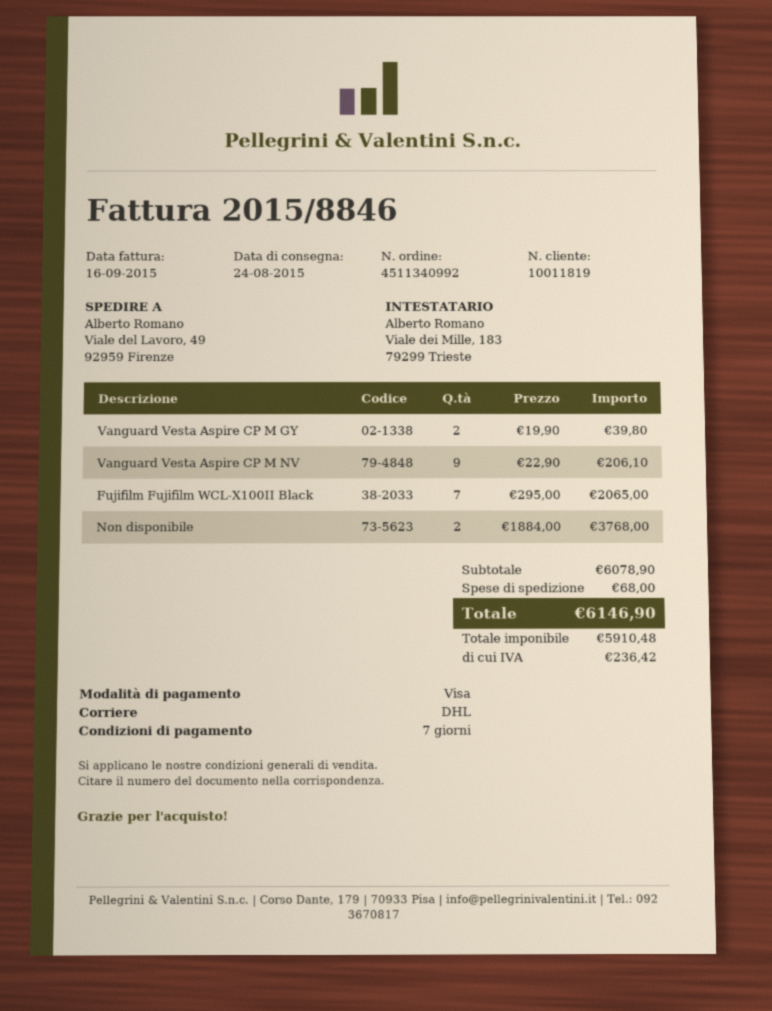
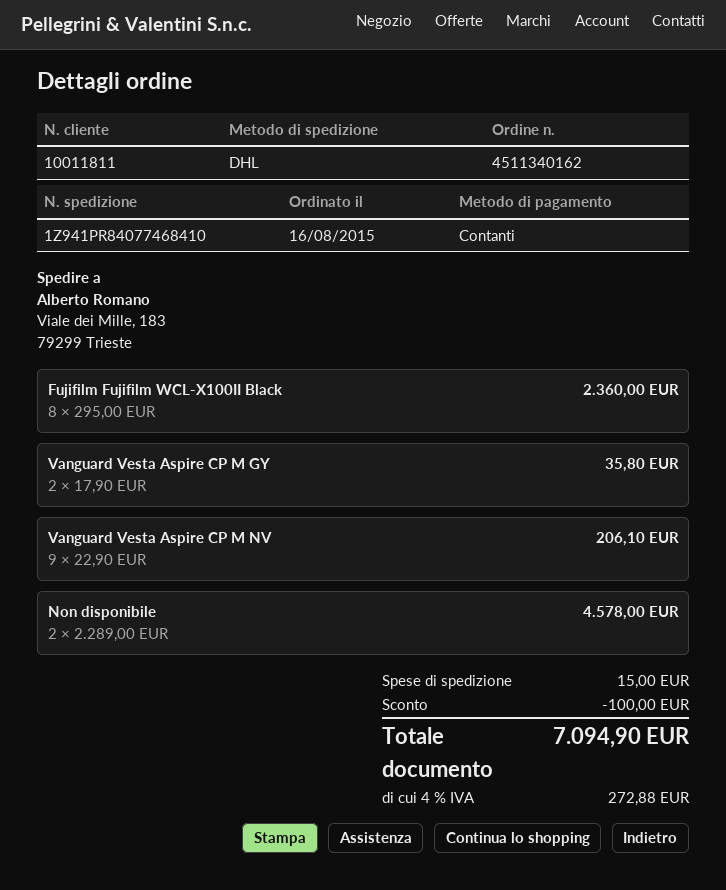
order number: 4511340992 -> 4511340162
customer number: 10011819 -> 10011811
payment method: Visa -> cash
ship to: Viale del Lavoro, 49, 92959 Firenze -> Viale dei Mille, 183, 79299 Trieste
Vanguard Vesta Aspire CP M GY: 2 x 19.90 = 39.80 -> 2 x 17.90 = 35.80
Fujifilm Fujifilm WCL-X100II Black: 7 x 295.00 = 2065.00 -> 8 x 295.00 = 2360.00
Non disponibile: 2 x 1884.00 = 3768.00 -> 2 x 2289.00 = 4578.00
discount: none -> 100.00
shipping: 68.00 -> 15.00
tax: 236.42 -> 272.88
total: 6146.90 -> 7094.90

